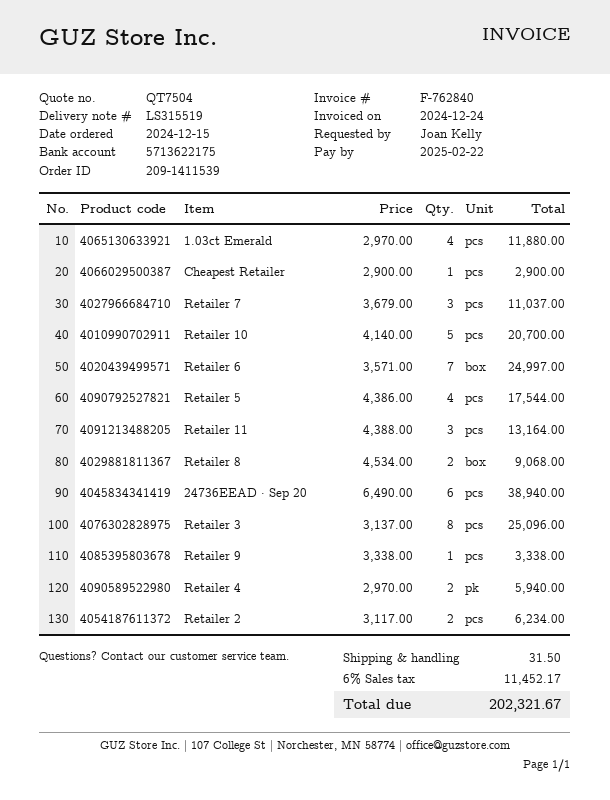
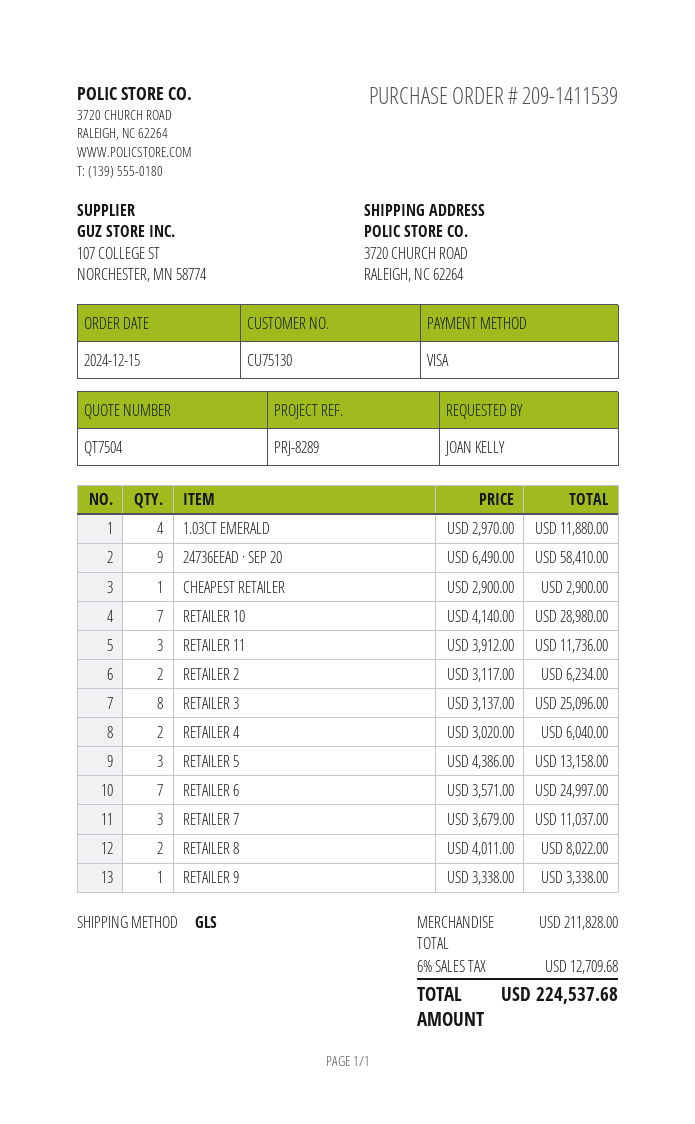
Retailer 10: 5 x 4140.00 = 20700.00 -> 7 x 4140.00 = 28980.00
Retailer 5: 4 x 4386.00 = 17544.00 -> 3 x 4386.00 = 13158.00
Retailer 11: 3 x 4388.00 = 13164.00 -> 3 x 3912.00 = 11736.00
Retailer 8: 2 x 4534.00 = 9068.00 -> 2 x 4011.00 = 8022.00
24736EEAD · Sep 20: 6 x 6490.00 = 38940.00 -> 9 x 6490.00 = 58410.00
Retailer 4: 2 x 2970.00 = 5940.00 -> 2 x 3020.00 = 6040.00
shipping: 31.50 -> none
tax: 6% = 11452.17 -> 6% = 12709.68
total: 202321.67 -> 224537.68

